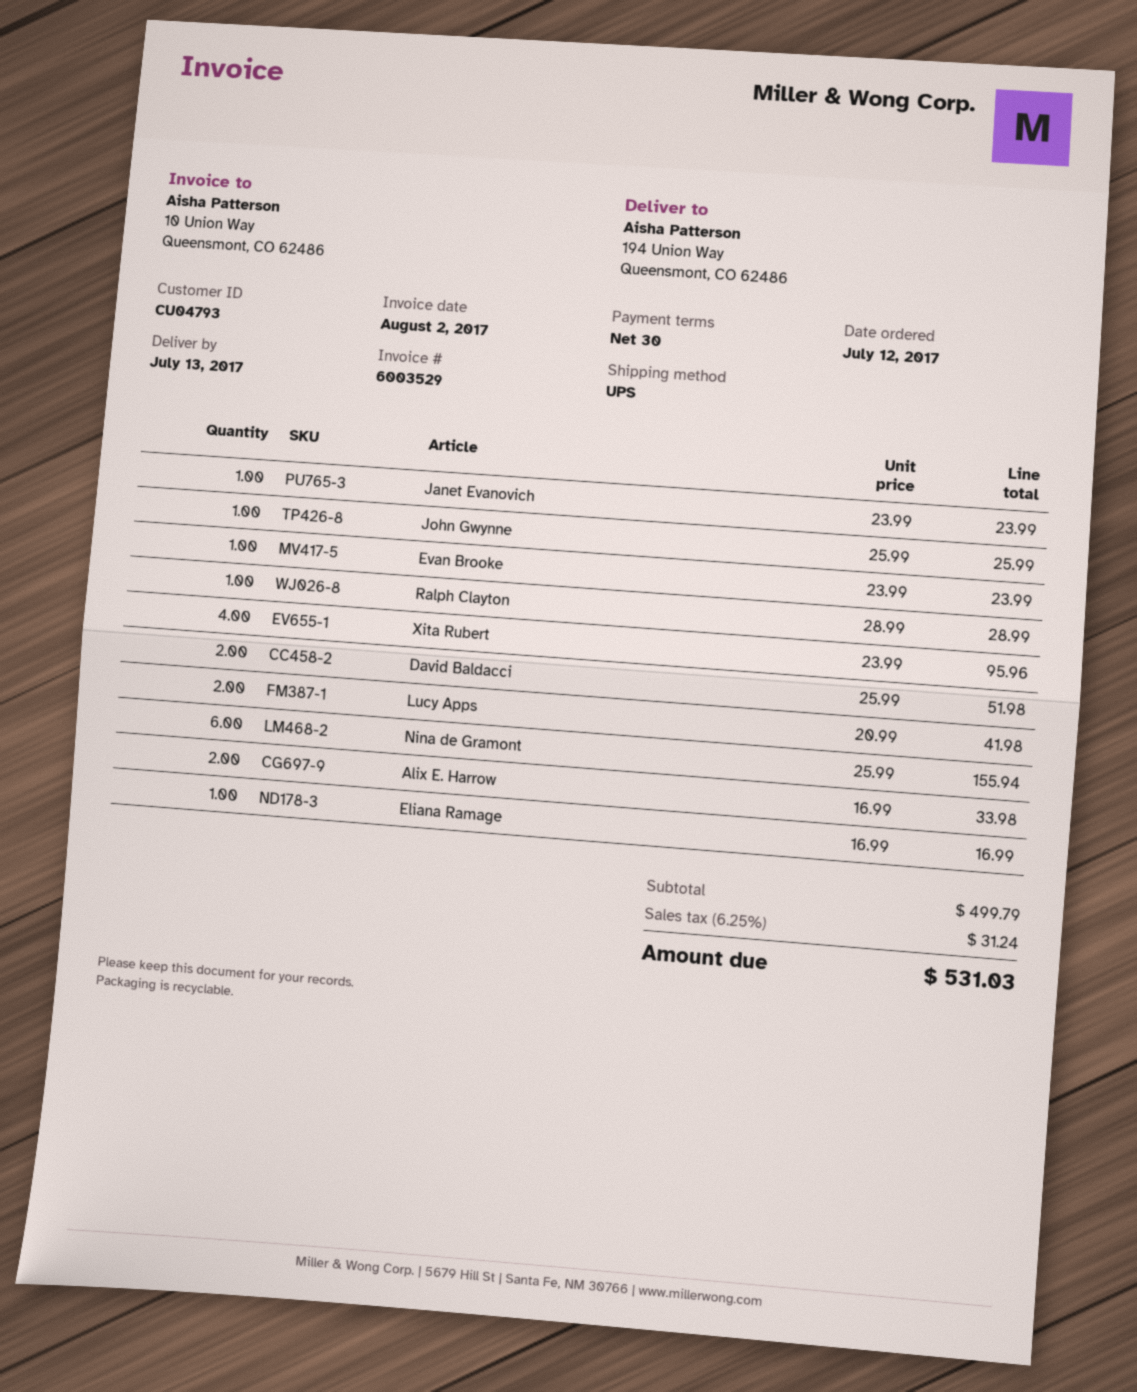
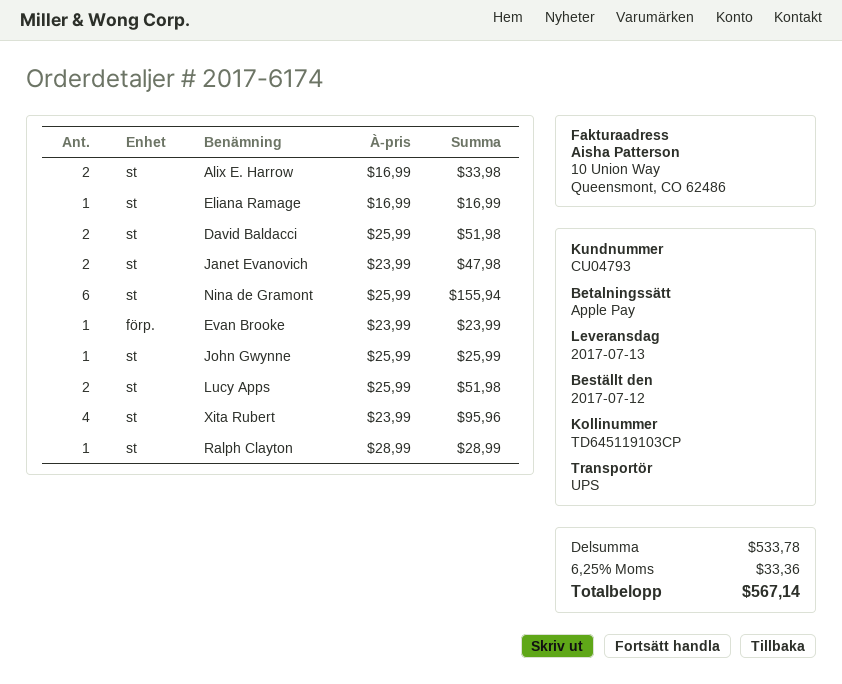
Janet Evanovich: 1 x 23.99 = 23.99 -> 2 x 23.99 = 47.98
Lucy Apps: 2 x 20.99 = 41.98 -> 2 x 25.99 = 51.98
subtotal: 499.79 -> 533.78
tax: 6.25% = 31.24 -> 6.25% = 33.36
total: 531.03 -> 567.14

